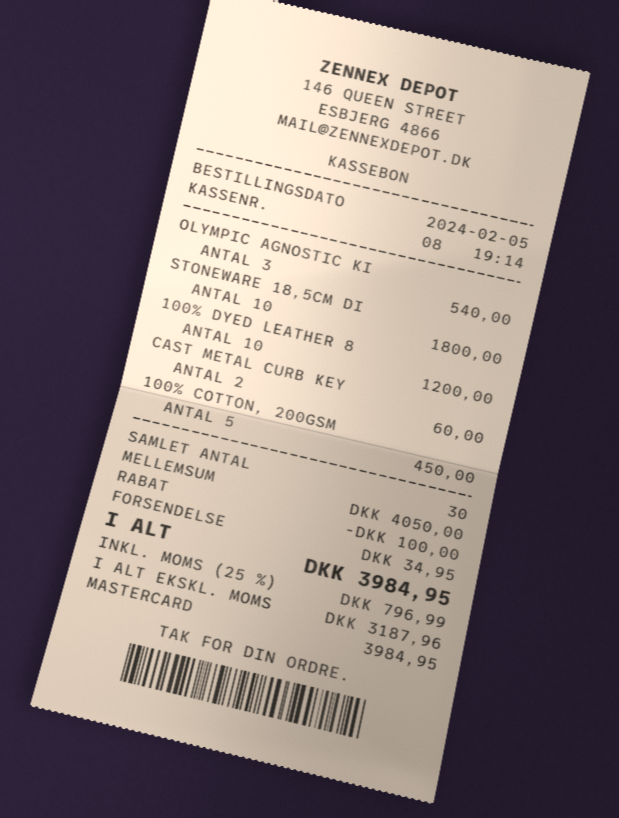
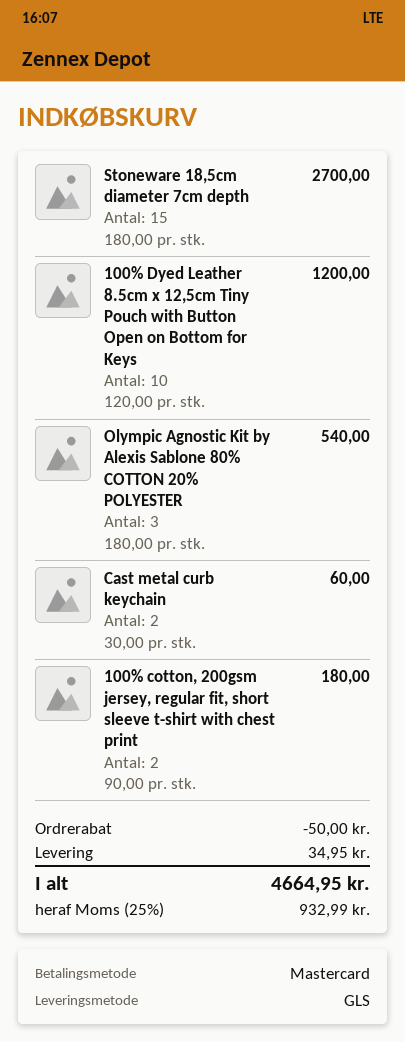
STONEWARE 18,5CM DI: 10 for 1800.00 -> 15 for 2700.00
100% COTTON, 200GSM: 5 for 450.00 -> 2 for 180.00
discount: 100.00 -> 50.00
tax: 25% = 796.99 -> 25% = 932.99
total: 3984.95 -> 4664.95

